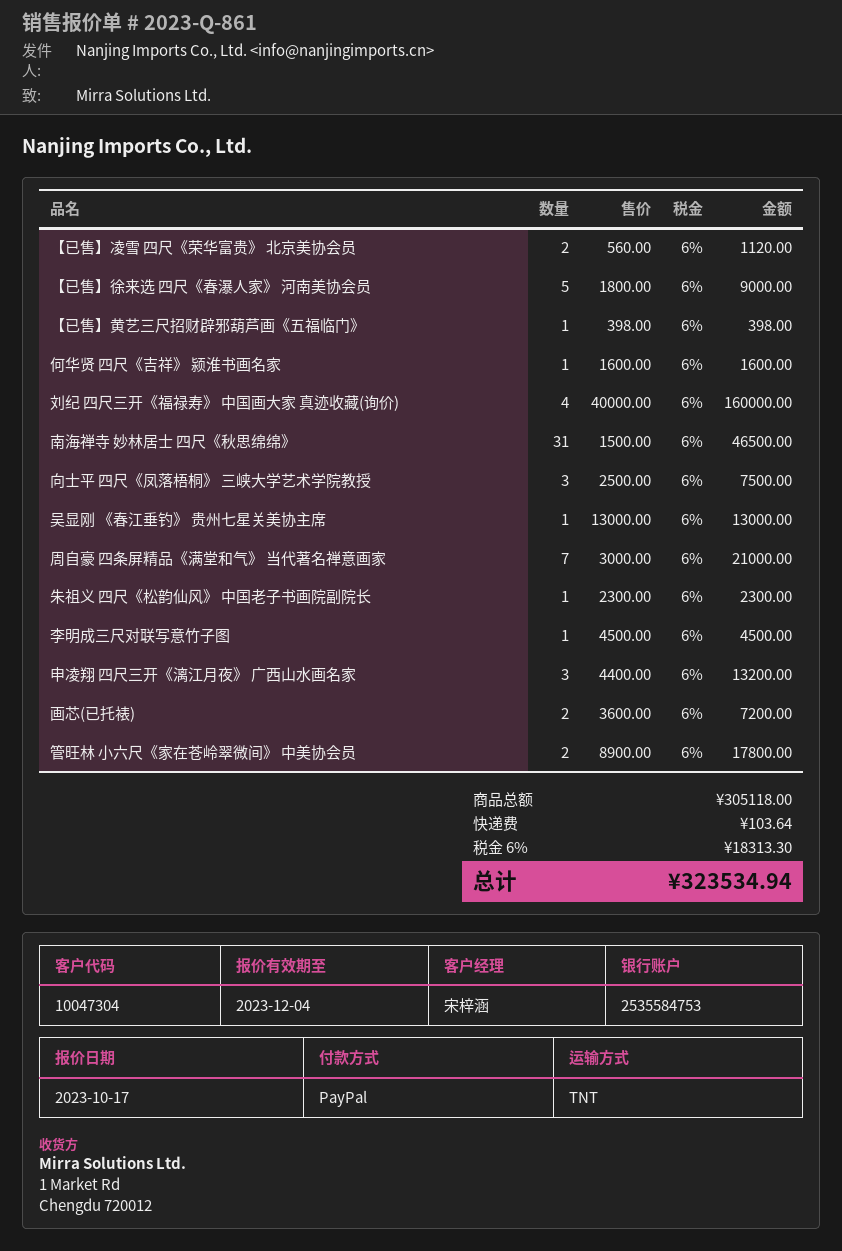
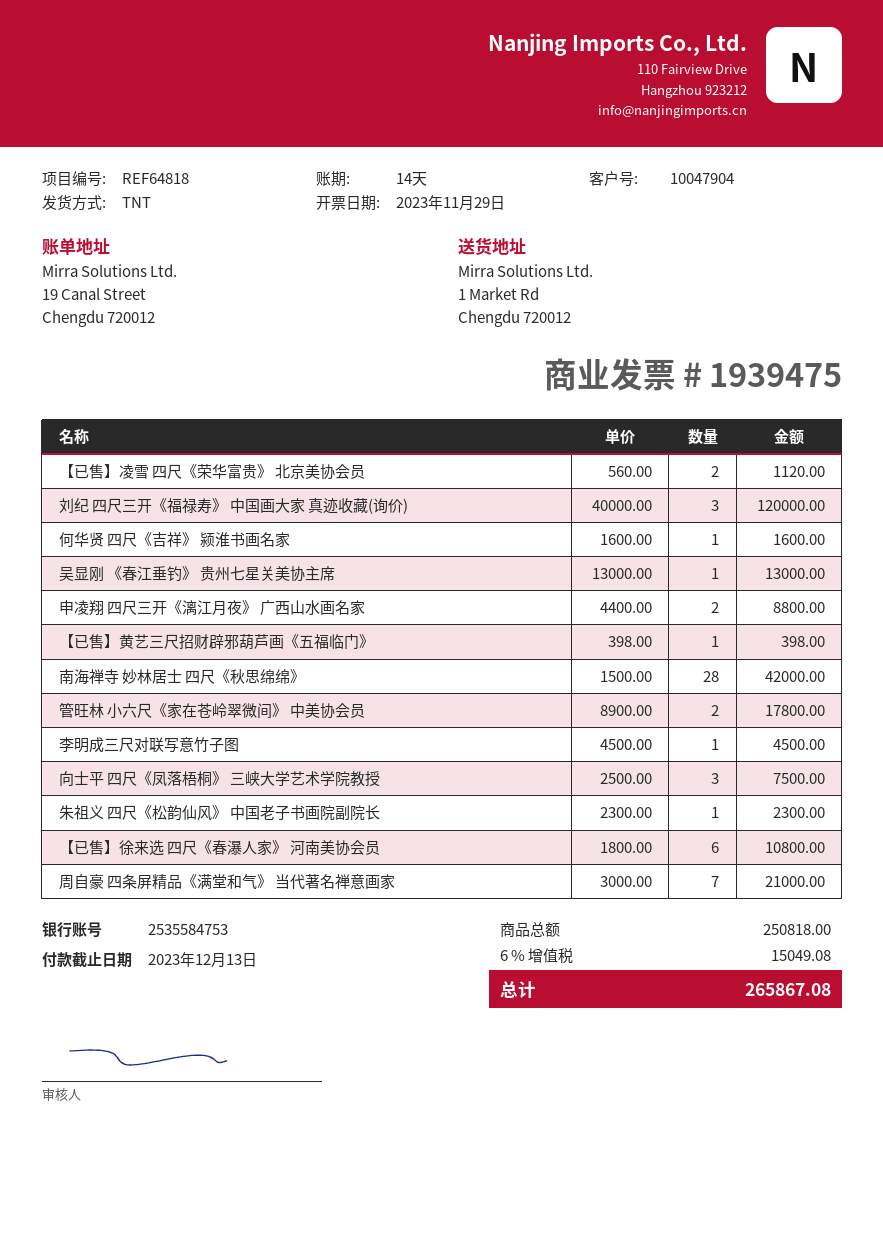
customer number: 10047304 -> 10047904
【已售】徐来选 四尺《春瀑人家》 河南美协会员: 5 x 1800.00 = 9000.00 -> 6 x 1800.00 = 10800.00
刘纪 四尺三开《福禄寿》 中国画大家 真迹收藏(询价): 4 x 40000.00 = 160000.00 -> 3 x 40000.00 = 120000.00
南海禅寺 妙林居士 四尺《秋思绵绵》: 31 x 1500.00 = 46500.00 -> 28 x 1500.00 = 42000.00
申凌翔 四尺三开《漓江月夜》 广西山水画名家: 3 x 4400.00 = 13200.00 -> 2 x 4400.00 = 8800.00
画芯(已托裱): 2 x 3600.00 = 7200.00 -> none
subtotal: 305118.00 -> 250818.00
shipping: 103.64 -> none
tax: 6% = 18313.30 -> 6% = 15049.08
total: 323534.94 -> 265867.08

